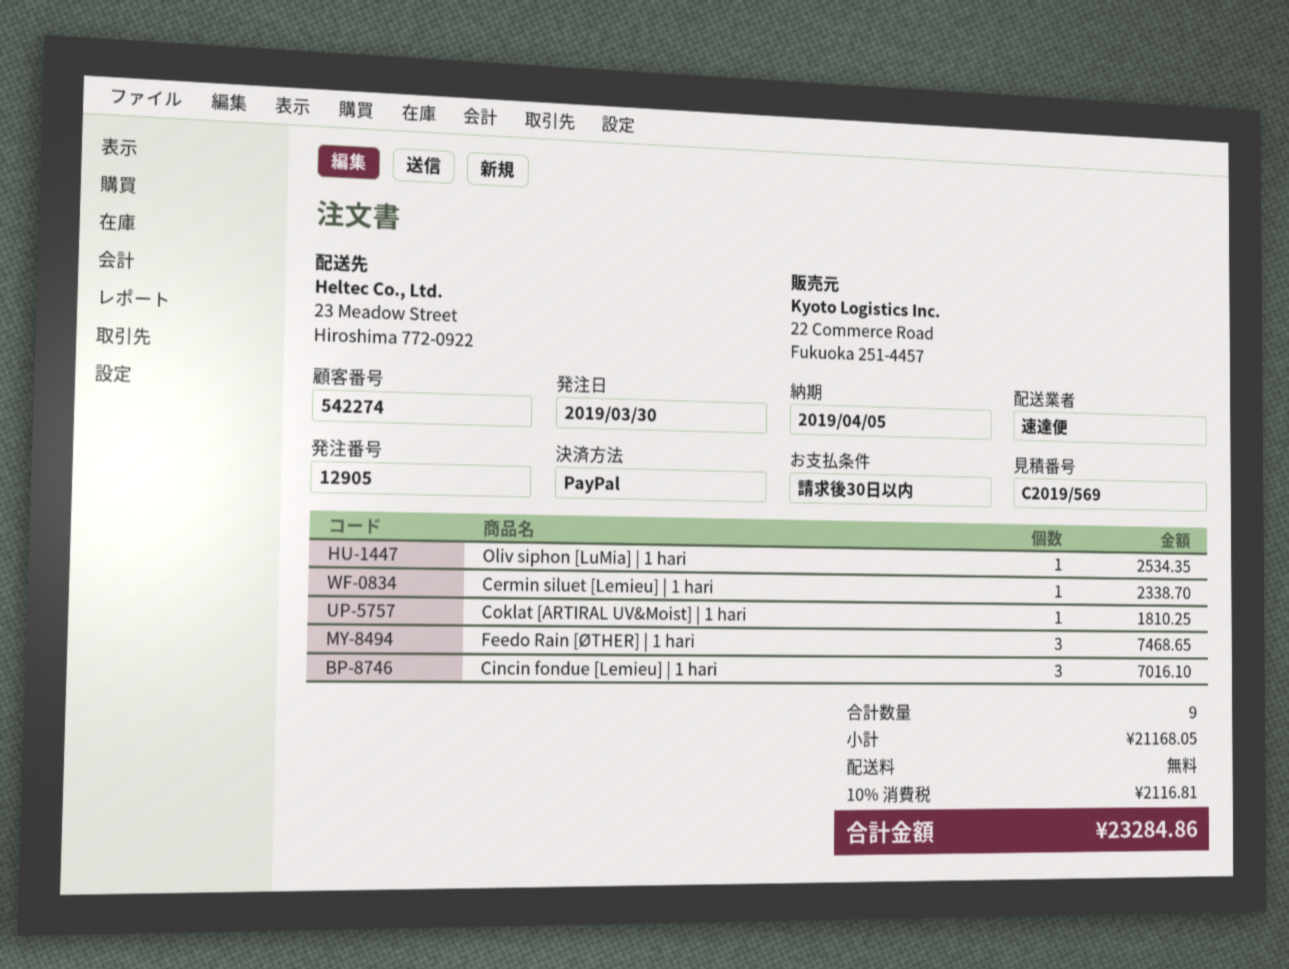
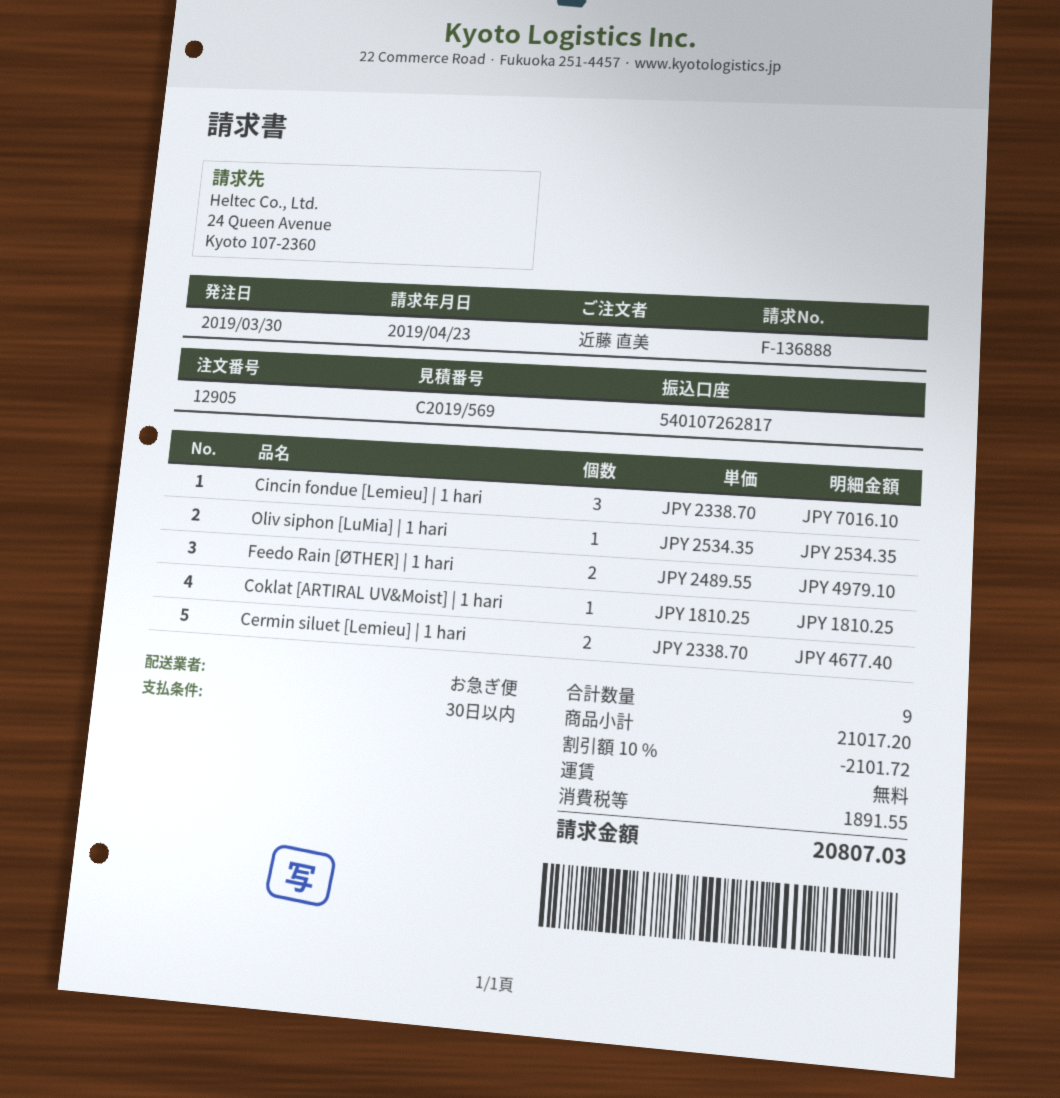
Cermin siluet [Lemieu] | 1 hari: 1 for 2338.70 -> 2 for 4677.40
Feedo Rain [ØTHER] | 1 hari: 3 for 7468.65 -> 2 for 4979.10
subtotal: 21168.05 -> 21017.20
discount: none -> 10% = 2101.72
tax: 2116.81 -> 1891.55
total: 23284.86 -> 20807.03

